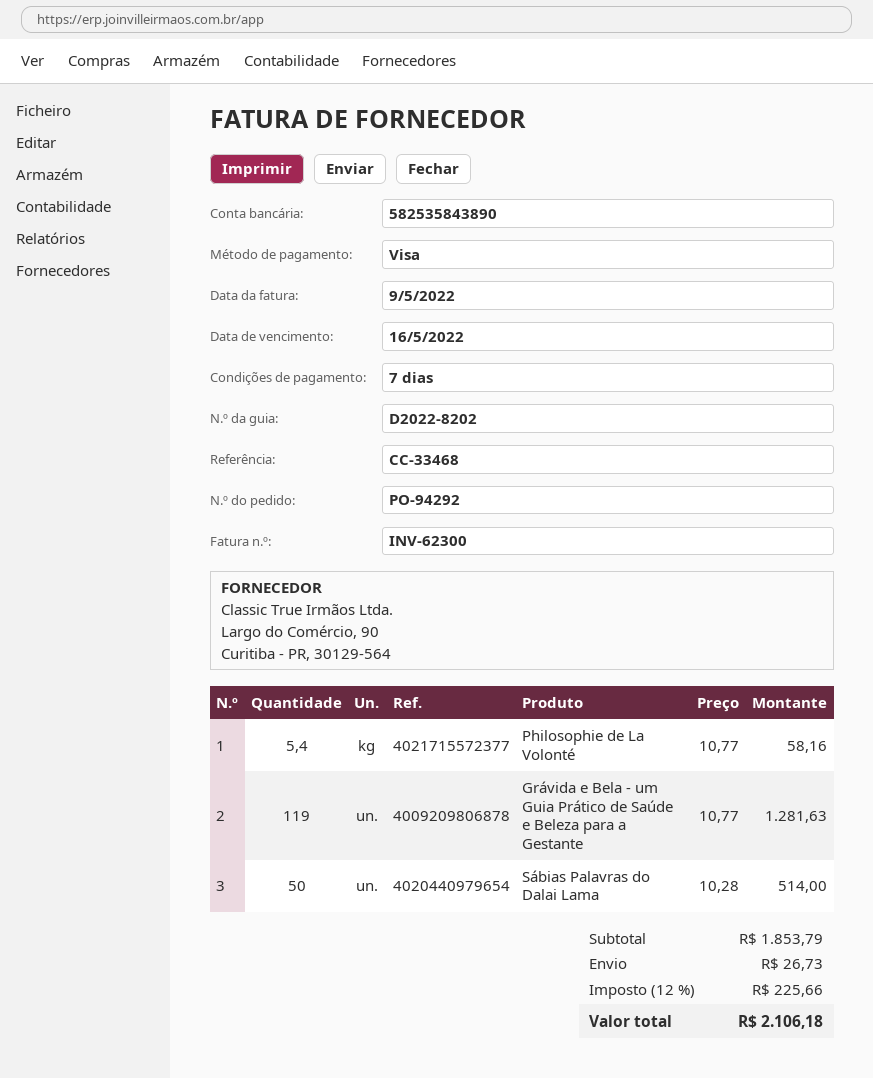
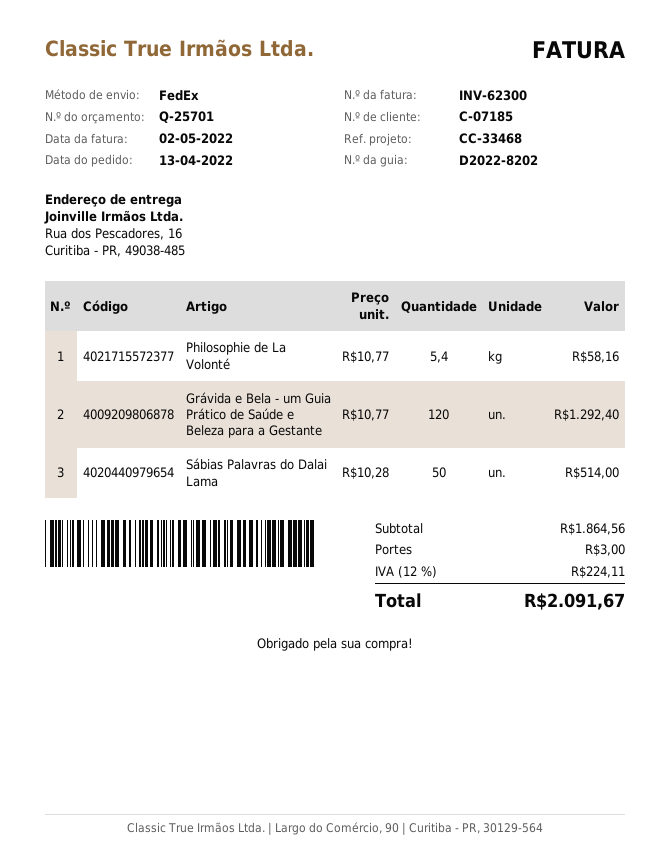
invoice date: 2022-05-09 -> 2022-05-02
Grávida e Bela - um Guia Prático de Saúde e Beleza para a Gestante: 119 x 10.77 = 1281.63 -> 120 x 10.77 = 1292.40
subtotal: 1853.79 -> 1864.56
shipping: 26.73 -> 3.00
tax: 12% = 225.66 -> 12% = 224.11
total: 2106.18 -> 2091.67

